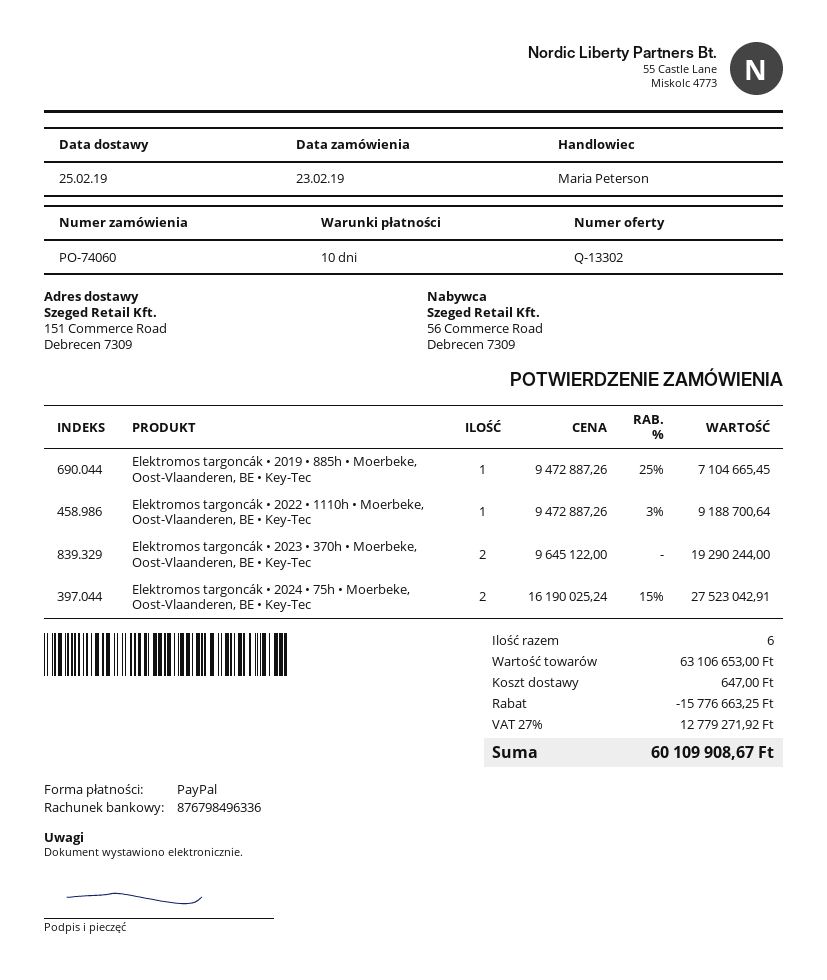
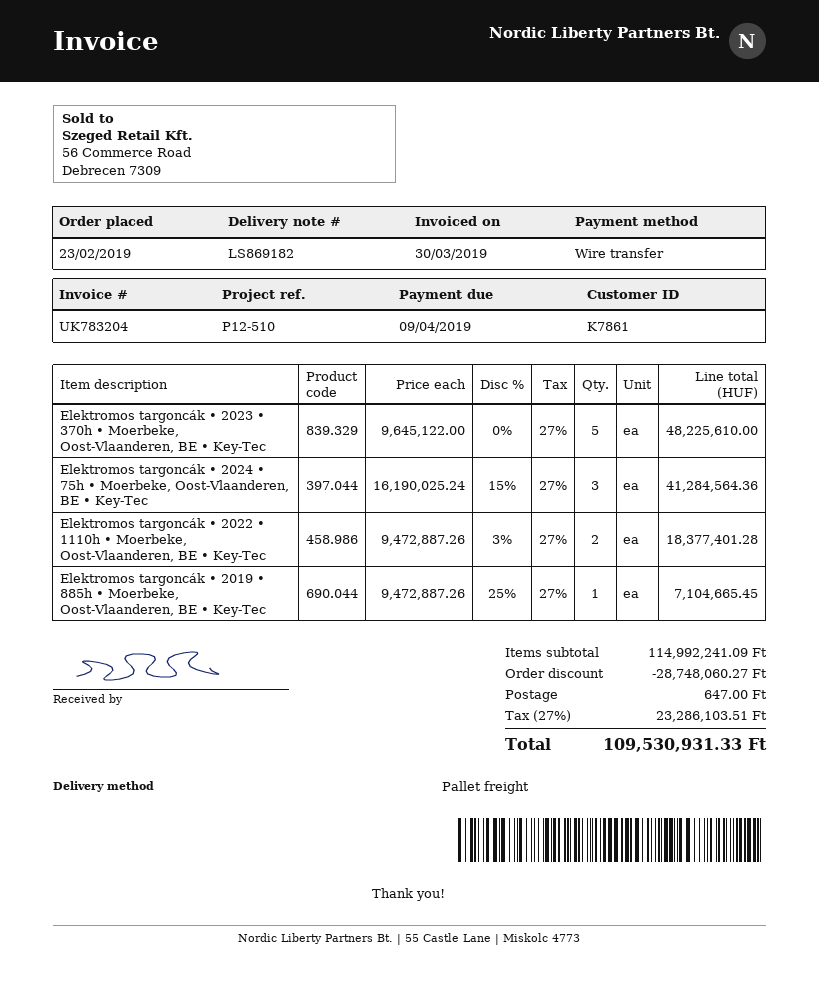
payment method: PayPal -> bank transfer
Elektromos targoncák • 2022 • 1110h • Moerbeke, Oost-Vlaanderen, BE • Key-Tec: 1 x 9472887.26 - 3% = 9188700.64 -> 2 x 9472887.26 - 3% = 18377401.28
Elektromos targoncák • 2023 • 370h • Moerbeke, Oost-Vlaanderen, BE • Key-Tec: 2 x 9645122.00 = 19290244.00 -> 5 x 9645122.00 = 48225610.00
Elektromos targoncák • 2024 • 75h • Moerbeke, Oost-Vlaanderen, BE • Key-Tec: 2 x 16190025.24 - 15% = 27523042.91 -> 3 x 16190025.24 - 15% = 41284564.36
subtotal: 63106653.00 -> 114992241.09
discount: 15776663.25 -> 28748060.27
tax: 27% = 12779271.92 -> 27% = 23286103.51
total: 60109908.67 -> 109530931.33

